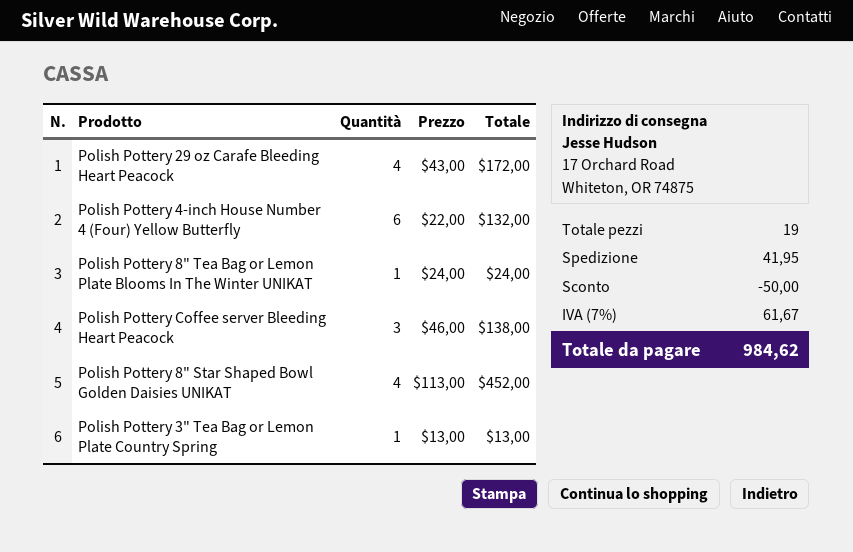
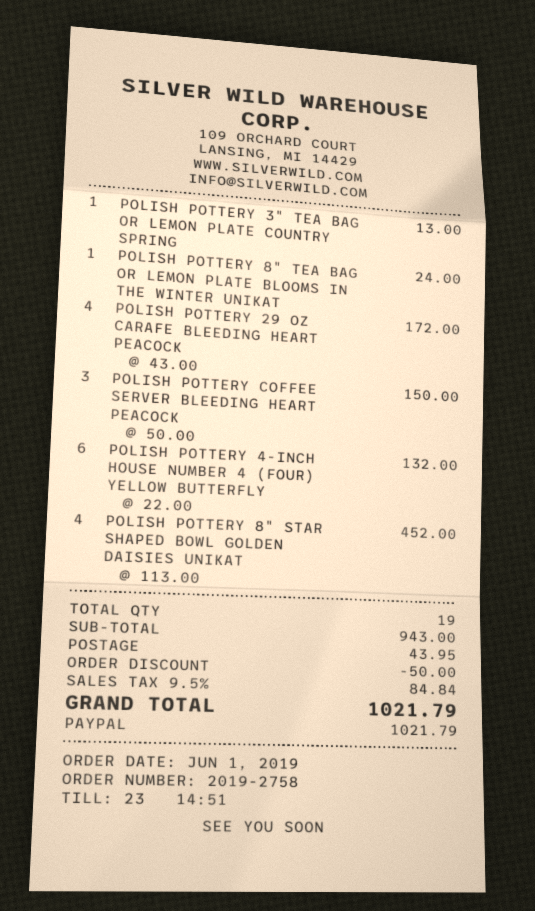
Polish Pottery Coffee server Bleeding Heart Peacock: 3 x 46.00 = 138.00 -> 3 x 50.00 = 150.00
shipping: 41.95 -> 43.95
tax: 7% = 61.67 -> 9.5% = 84.84
total: 984.62 -> 1021.79

